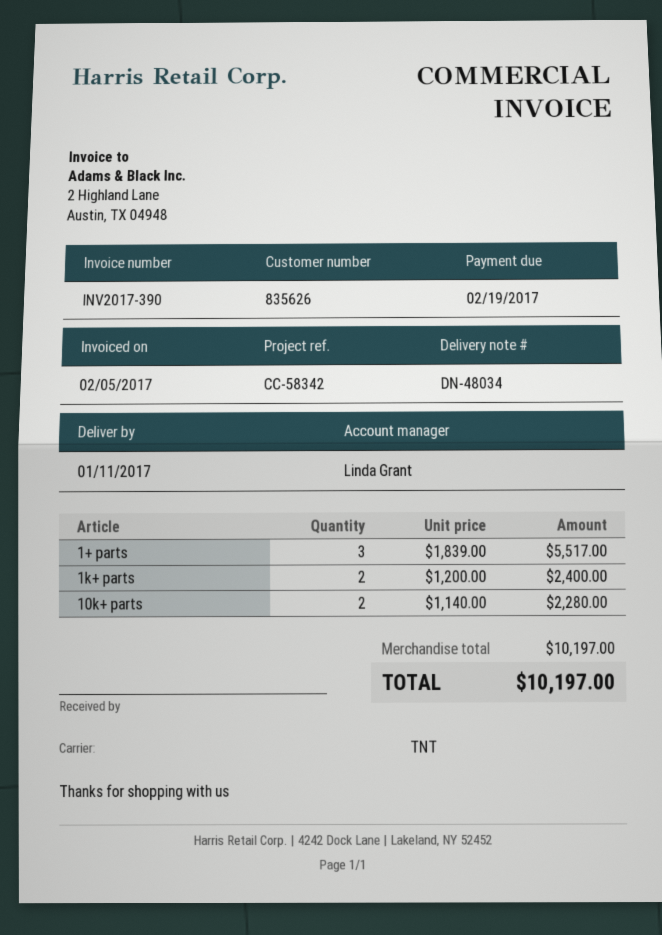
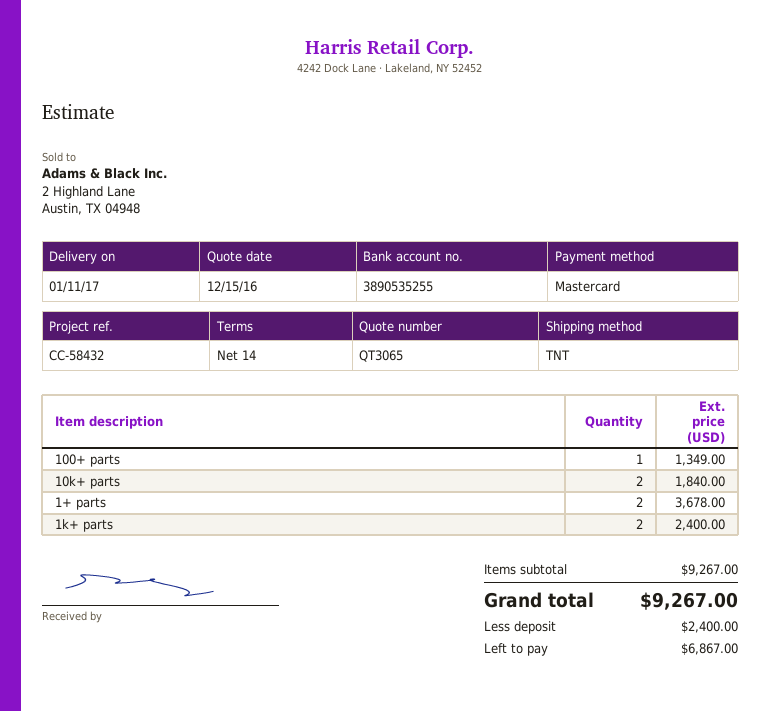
reference: CC-58342 -> CC-58432
1+ parts: 3 for 5517.00 -> 2 for 3678.00
10k+ parts: 2 for 2280.00 -> 2 for 1840.00
100+ parts: none -> 1 for 1349.00
subtotal: 10197.00 -> 9267.00
total: 10197.00 -> 9267.00

